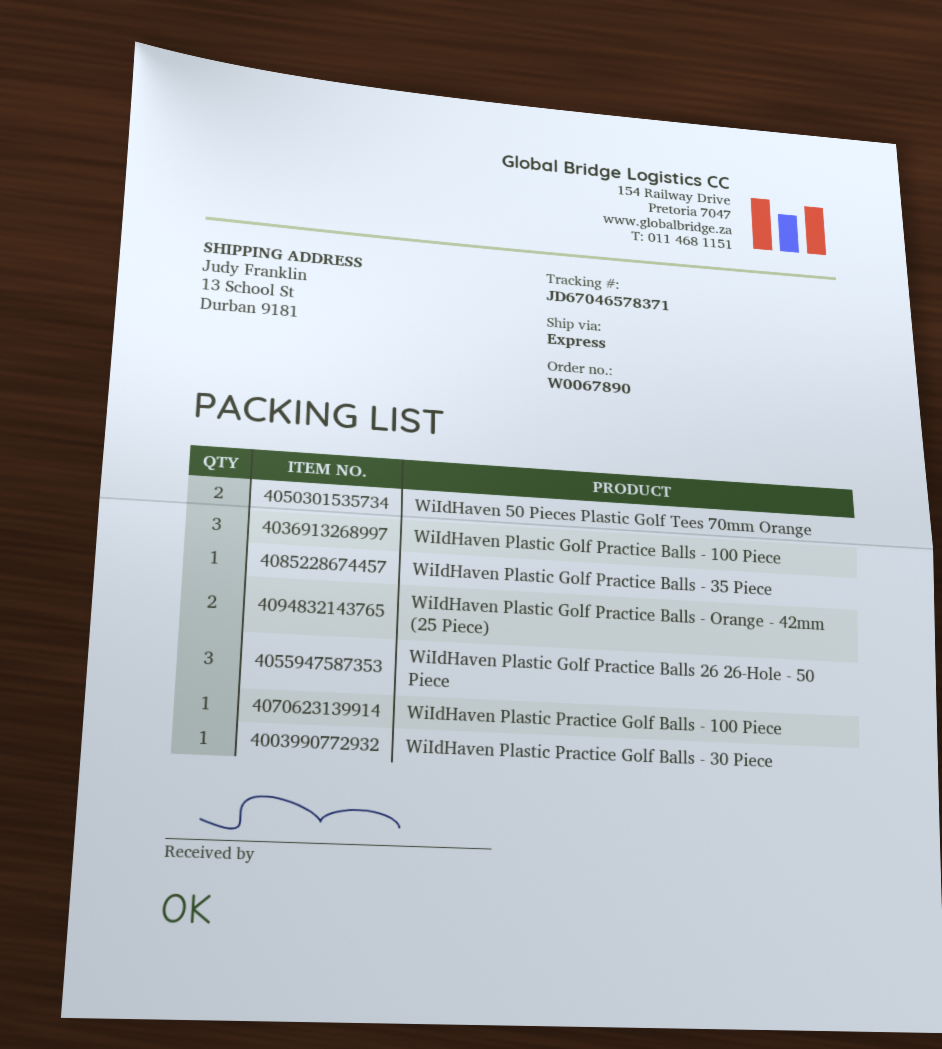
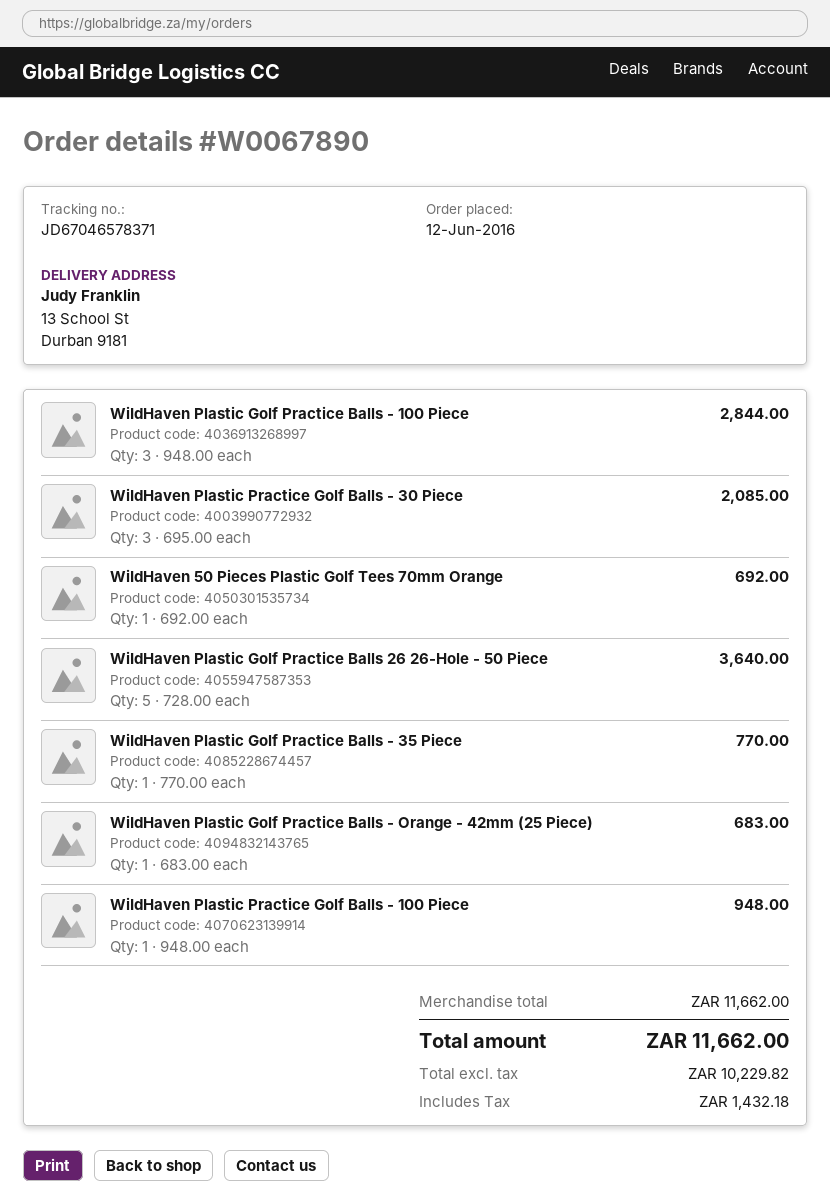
WiIdHaven 50 Pieces Plastic Golf Tees 70mm Orange: 2 -> 1
WiIdHaven Plastic Golf Practice Balls - Orange - 42mm (25 Piece): 2 -> 1
WiIdHaven Plastic Golf Practice Balls 26 26-Hole - 50 Piece: 3 -> 5
WiIdHaven Plastic Practice Golf Balls - 30 Piece: 1 -> 3

